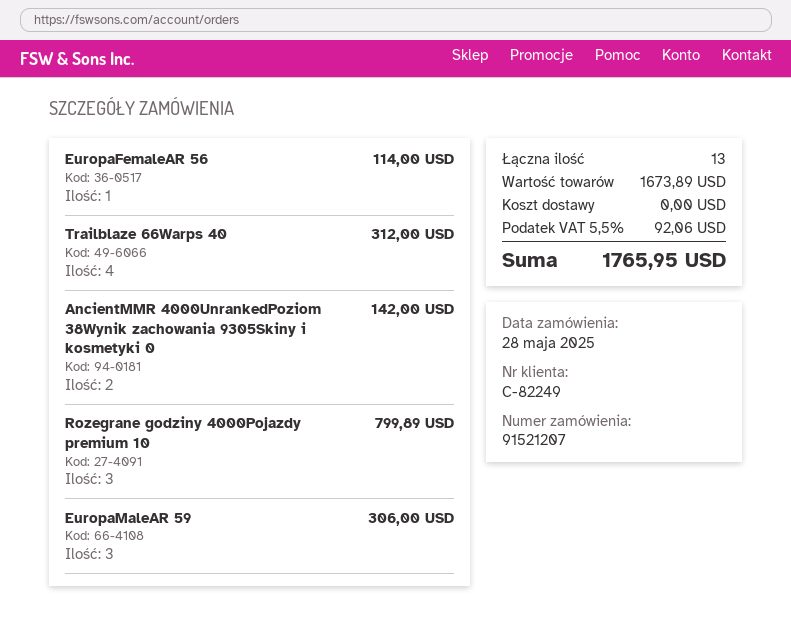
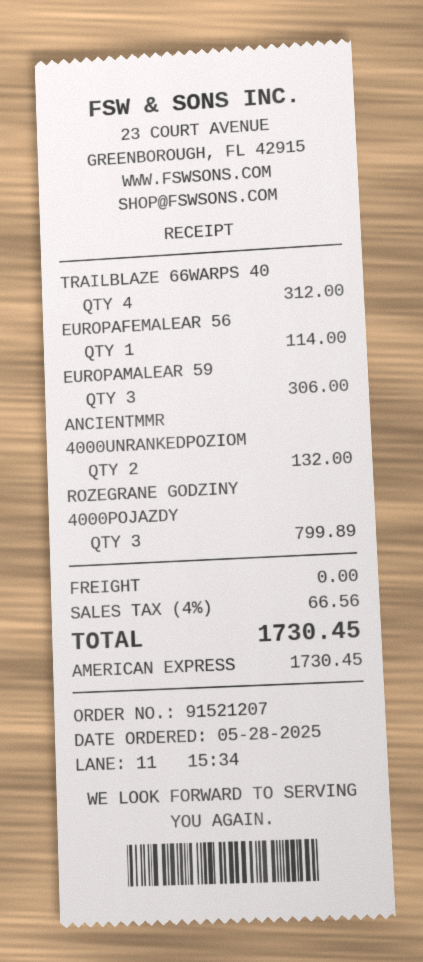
AncientMMR 4000UnrankedPoziom 38Wynik zachowania 9305Skiny i kosmetyki 0: 2 for 142.00 -> 2 for 132.00
tax: 5.5% = 92.06 -> 4% = 66.56
total: 1765.95 -> 1730.45

